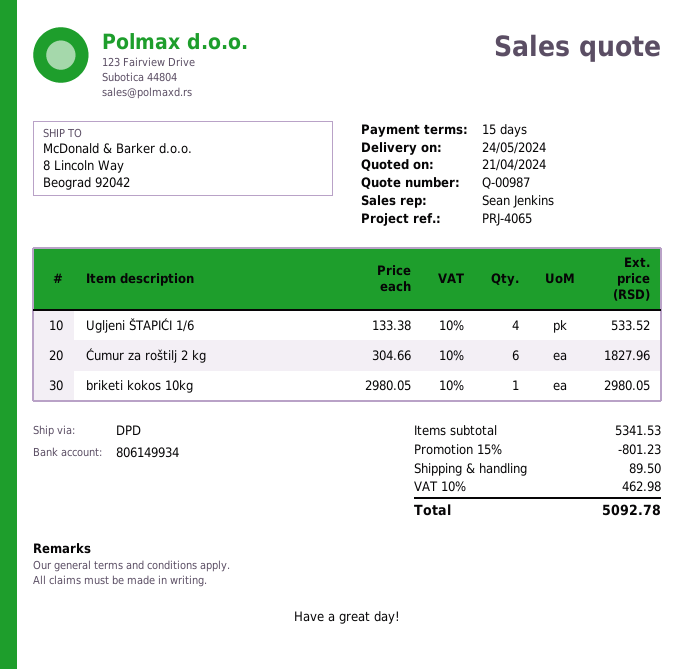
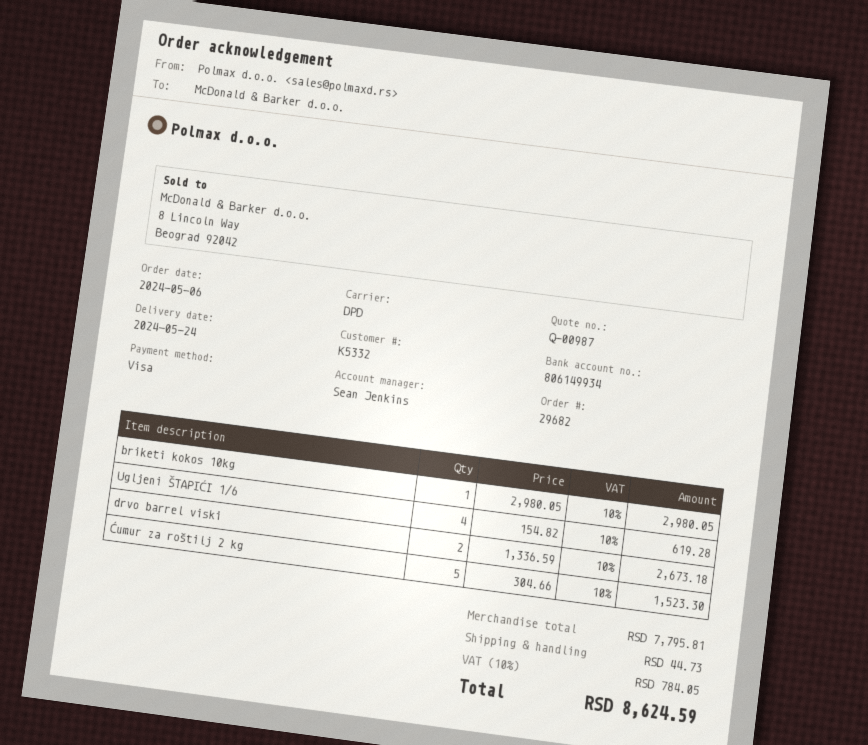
Ugljeni ŠTAPIĆI 1/6: 4 x 133.38 = 533.52 -> 4 x 154.82 = 619.28
Ćumur za roštilj 2 kg: 6 x 304.66 = 1827.96 -> 5 x 304.66 = 1523.30
drvo barrel viski: none -> 2 x 1336.59 = 2673.18
subtotal: 5341.53 -> 7795.81
discount: 15% = 801.23 -> none
shipping: 89.50 -> 44.73
tax: 10% = 462.98 -> 10% = 784.05
total: 5092.78 -> 8624.59

